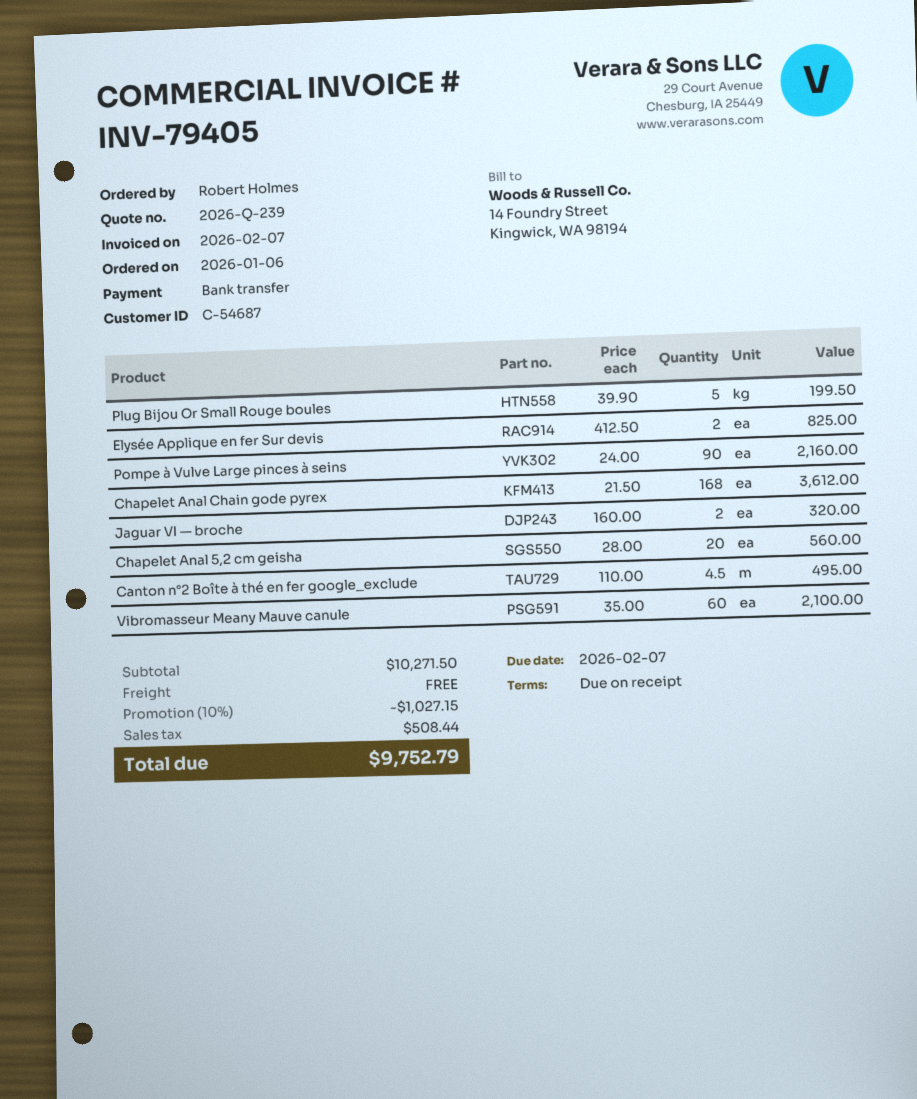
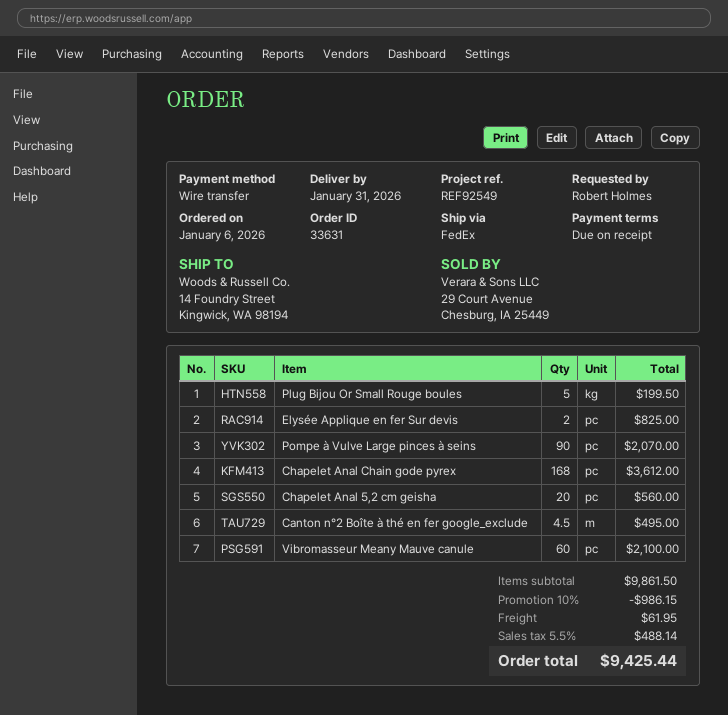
Pompe à Vulve Large pinces à seins: 90 for 2160.00 -> 90 for 2070.00
Jaguar VI — broche: 2 for 320.00 -> none
subtotal: 10271.50 -> 9861.50
discount: 10% = 1027.15 -> 10% = 986.15
shipping: 0.00 -> 61.95
tax: 508.44 -> 488.14
total: 9752.79 -> 9425.44

